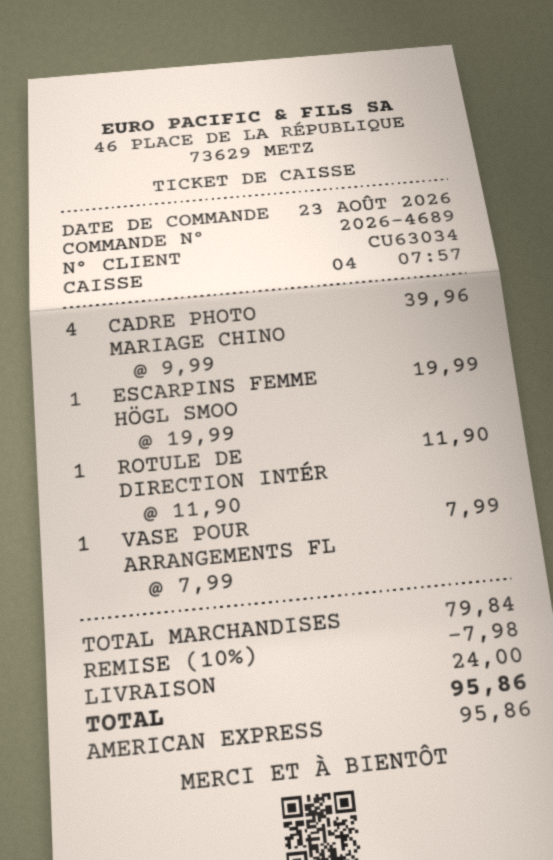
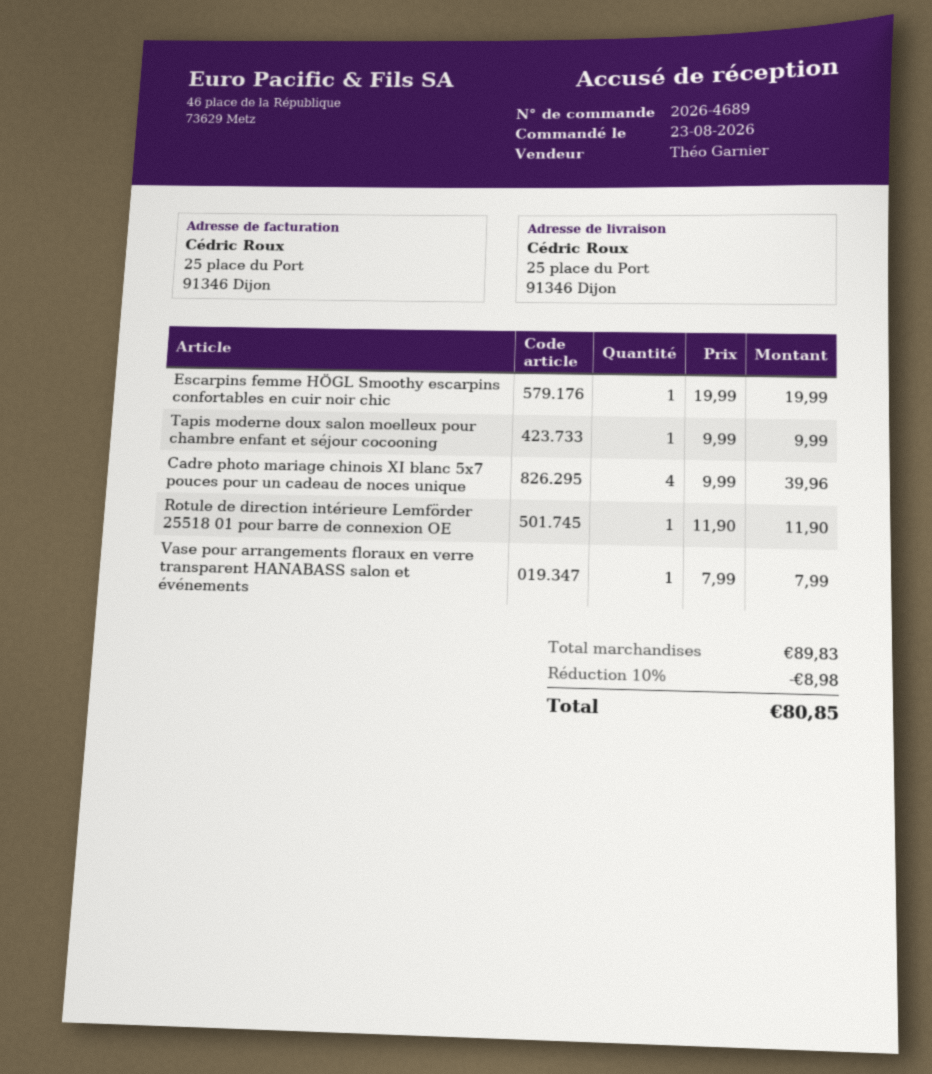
Tapis moderne doux salon moelleux pour chambre enfant et séjour cocooning: none -> 1 x 9.99 = 9.99
subtotal: 79.84 -> 89.83
discount: 10% = 7.98 -> 10% = 8.98
shipping: 24.00 -> none
total: 95.86 -> 80.85

